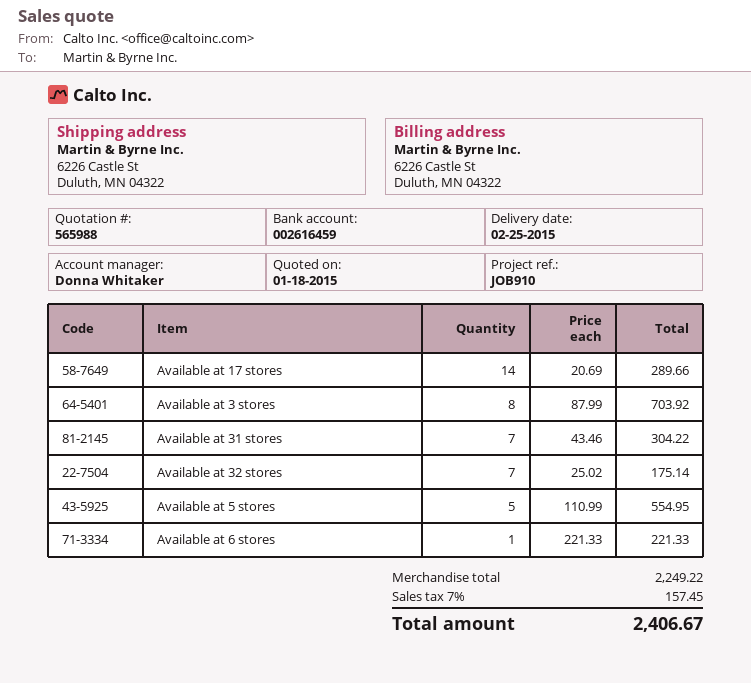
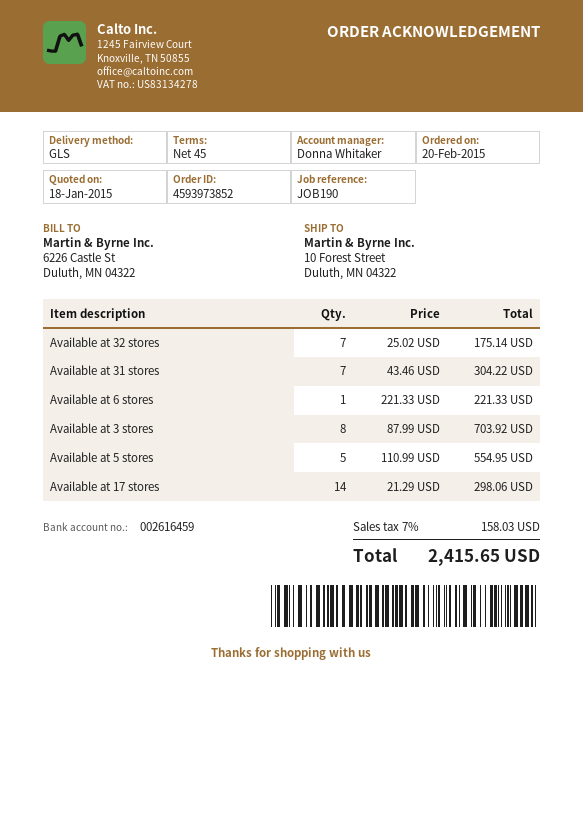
reference: JOB910 -> JOB190
ship to: 6226 Castle St, Duluth, MN 04322 -> 10 Forest Street, Duluth, MN 04322
Available at 17 stores: 14 x 20.69 = 289.66 -> 14 x 21.29 = 298.06
tax: 7% = 157.45 -> 7% = 158.03
total: 2406.67 -> 2415.65

